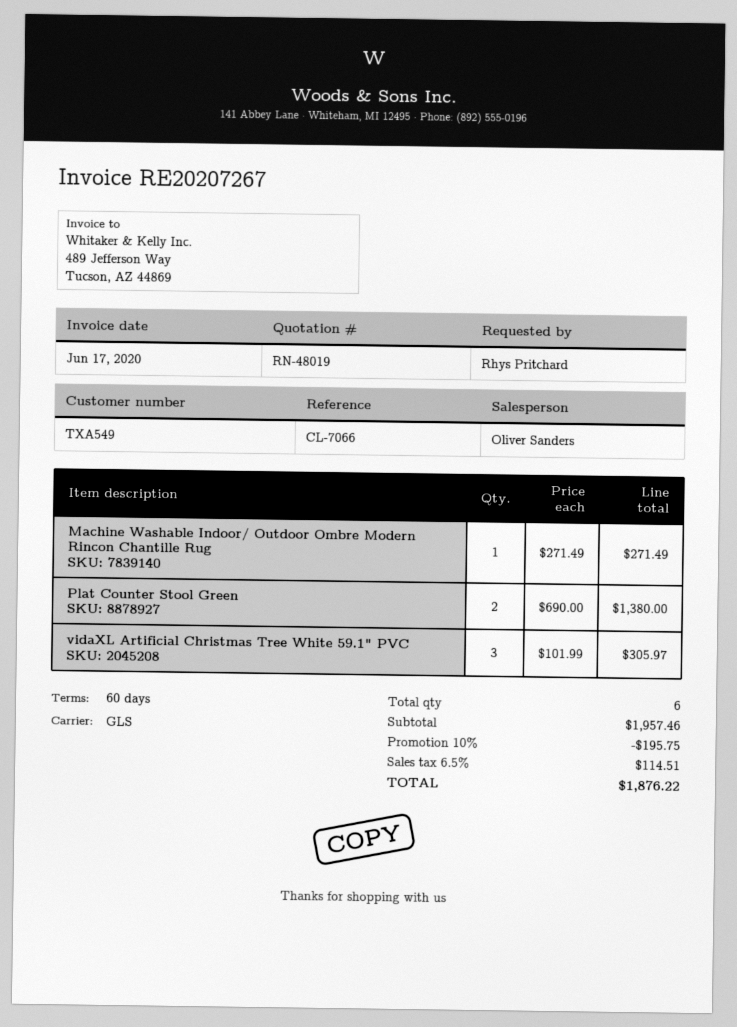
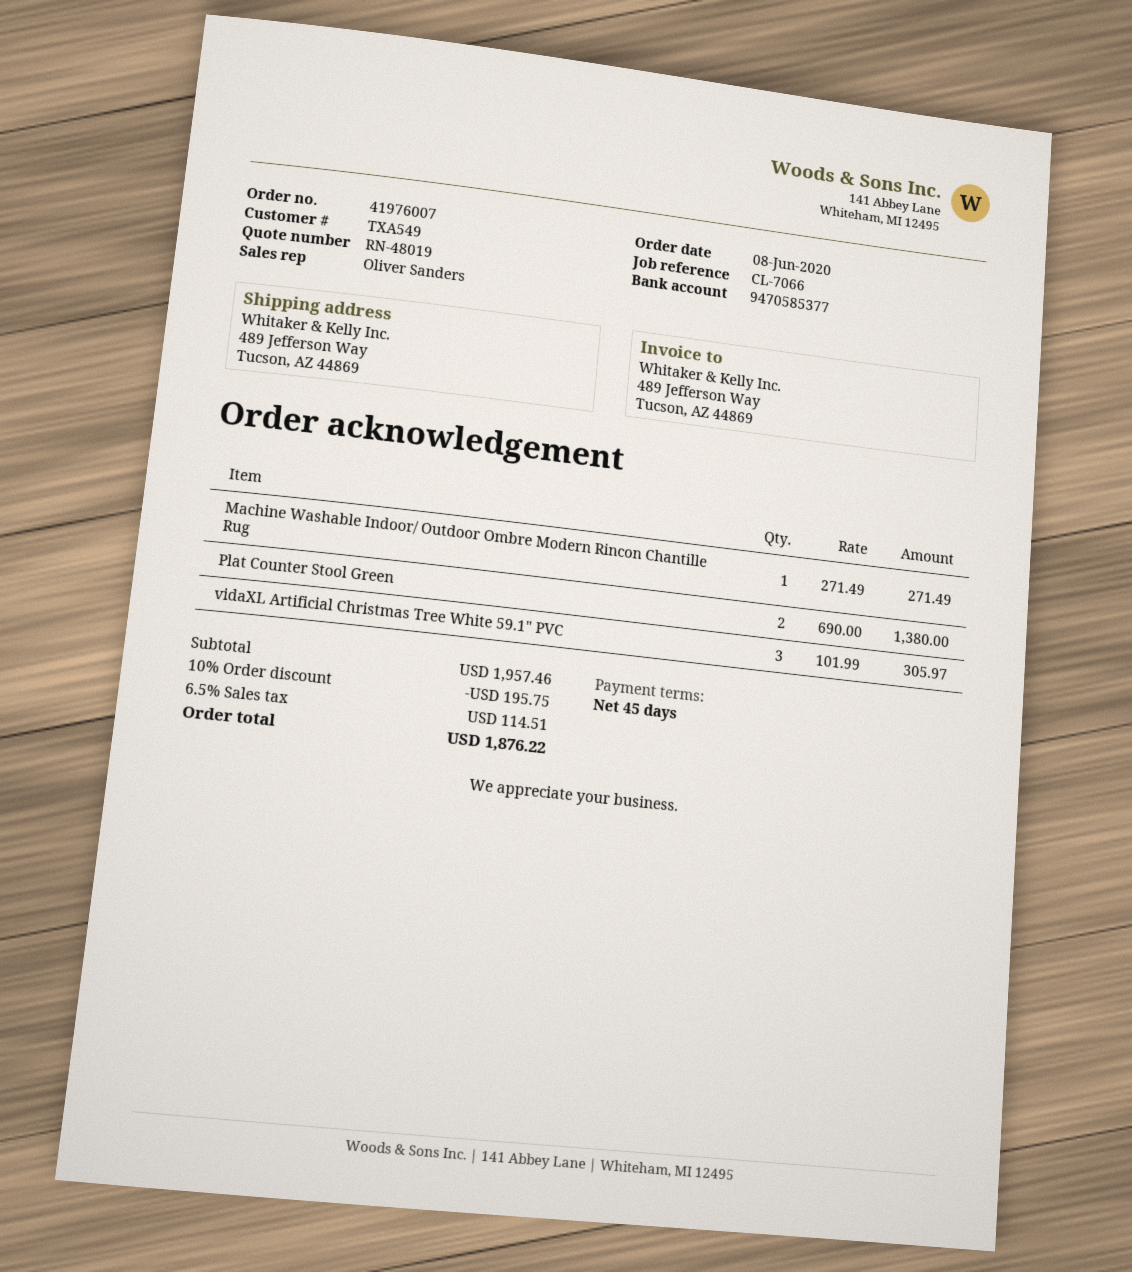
payment terms: 60 days -> 45 days

